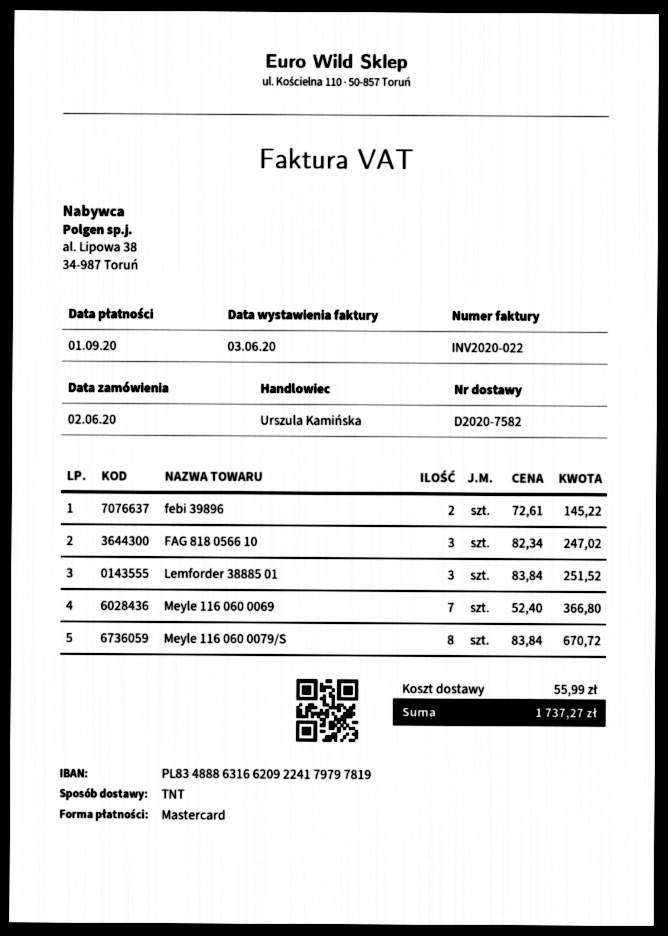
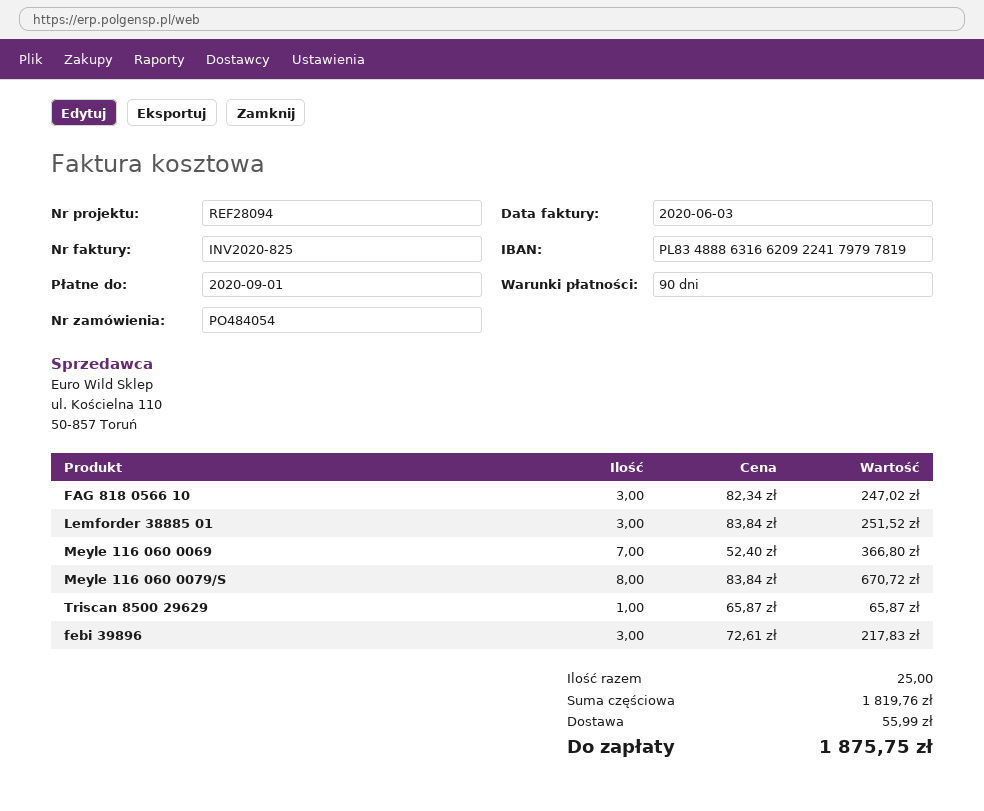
invoice number: INV2020-022 -> INV2020-825
febi 39896: 2 x 72.61 = 145.22 -> 3 x 72.61 = 217.83
Triscan 8500 29629: none -> 1 x 65.87 = 65.87
total: 1737.27 -> 1875.75

